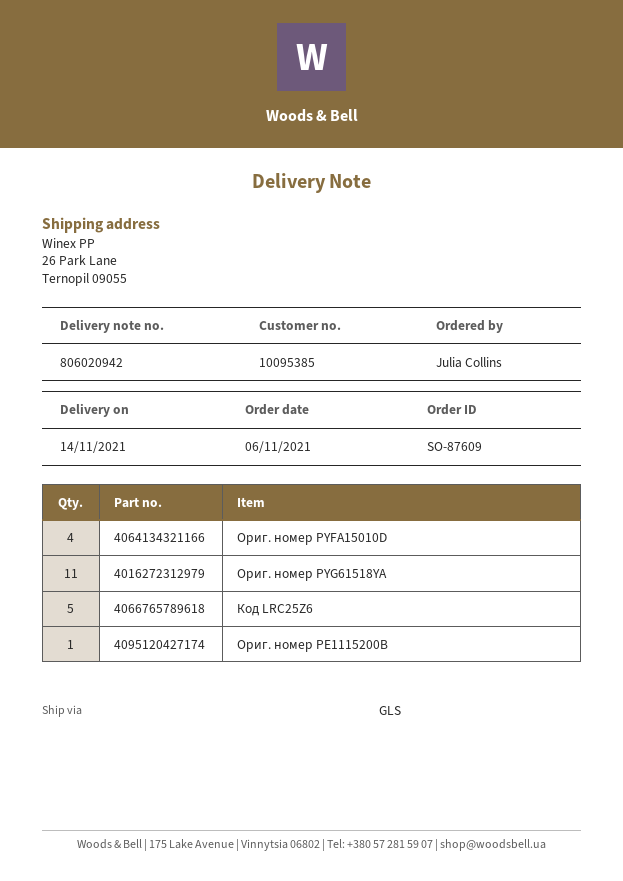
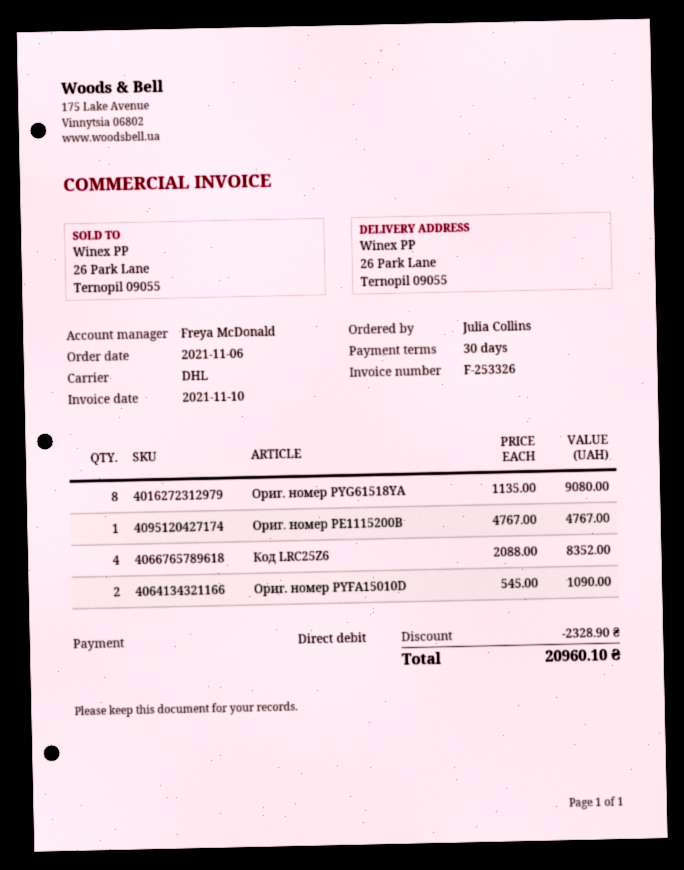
shipping method: GLS -> DHL
Ориг. номер PYFA15010D: 4 -> 2
Ориг. номер PYG61518YA: 11 -> 8
Код LRC25Z6: 5 -> 4

